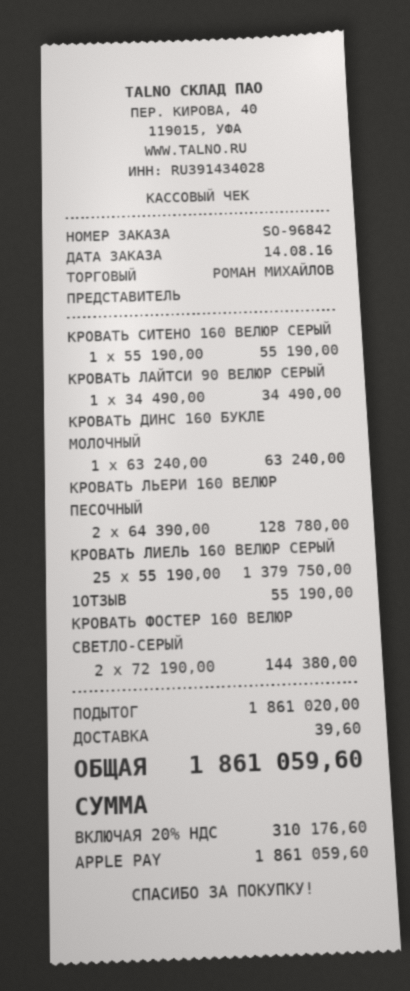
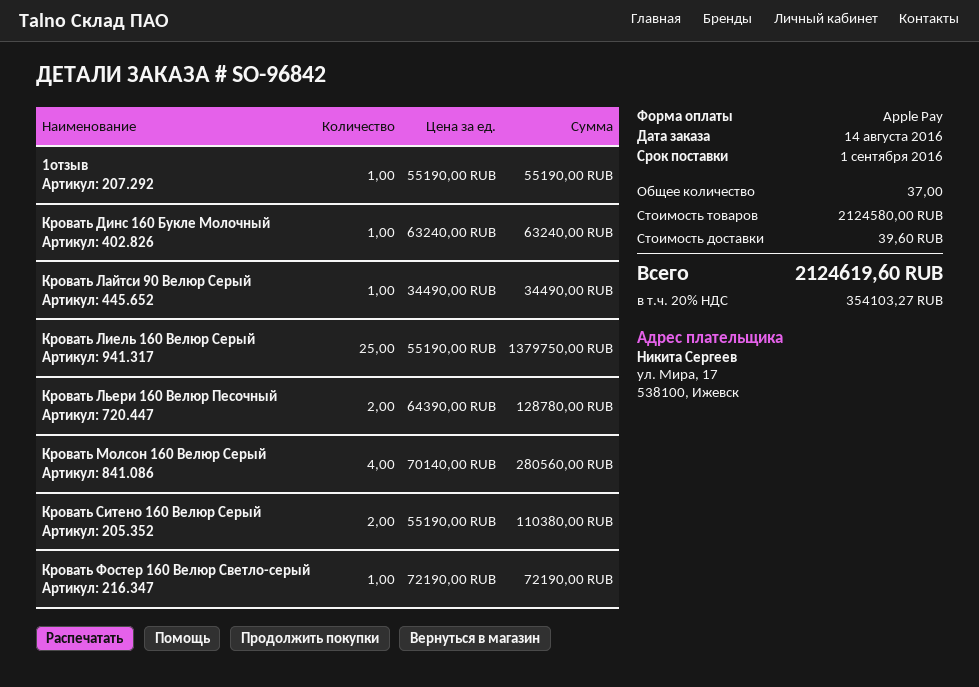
КРОВАТЬ СИТЕНО 160 ВЕЛЮР СЕРЫЙ: 1 x 55190.00 = 55190.00 -> 2 x 55190.00 = 110380.00
КРОВАТЬ ФОСТЕР 160 ВЕЛЮР СВЕТЛО-СЕРЫЙ: 2 x 72190.00 = 144380.00 -> 1 x 72190.00 = 72190.00
Кровать Молсон 160 Велюр Серый: none -> 4 x 70140.00 = 280560.00
subtotal: 1861020.00 -> 2124580.00
tax: 20% = 310176.60 -> 20% = 354103.27
total: 1861059.60 -> 2124619.60

